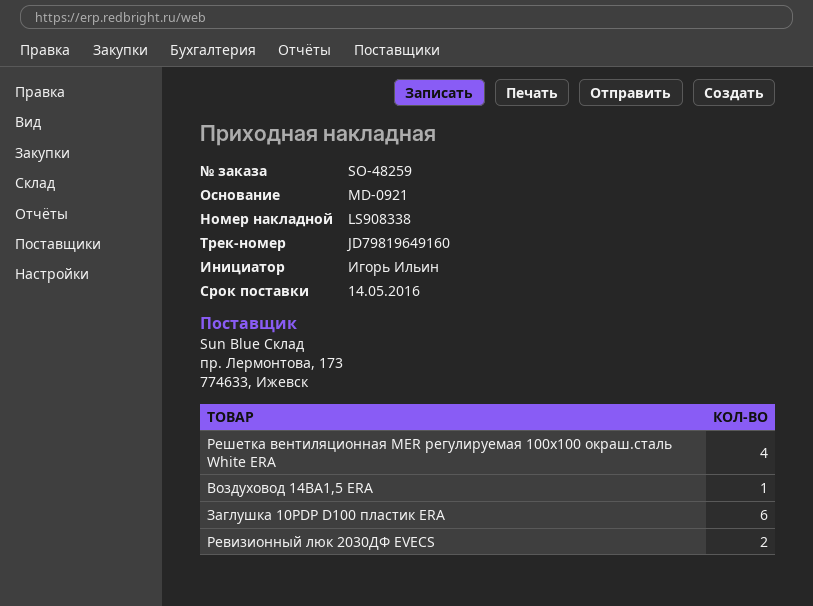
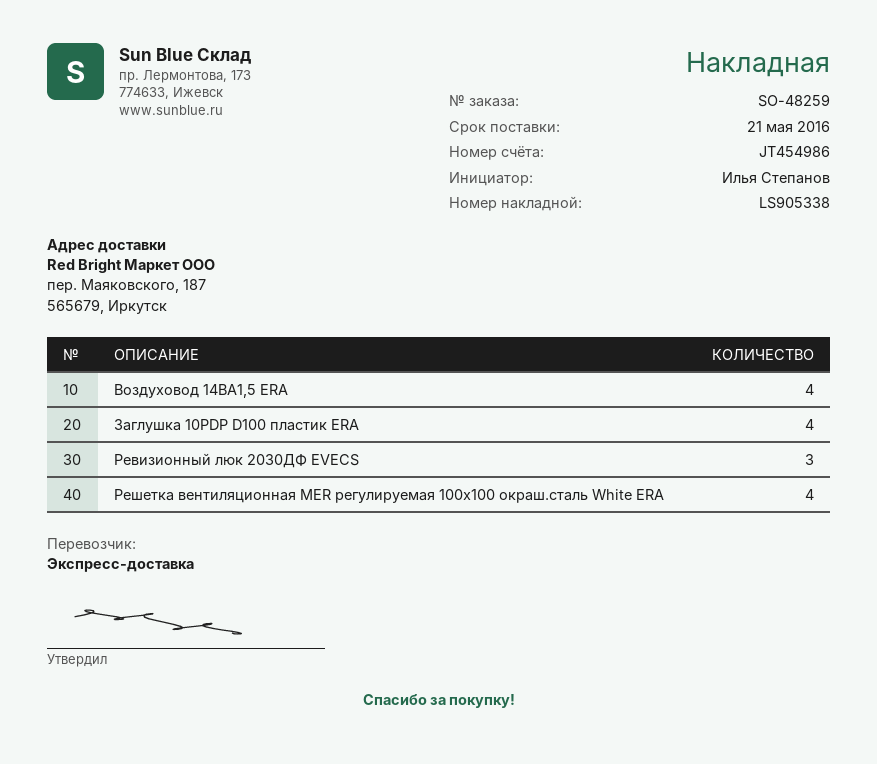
delivery note number: LS908338 -> LS905338
delivery date: 2016-05-14 -> 2016-05-21
ordered by: Игорь Ильин -> Илья Степанов
Воздуховод 14ВА1,5 ERA: 1 -> 4
Заглушка 10PDP D100 пластик ERA: 6 -> 4
Ревизионный люк 2030ДФ EVECS: 2 -> 3

